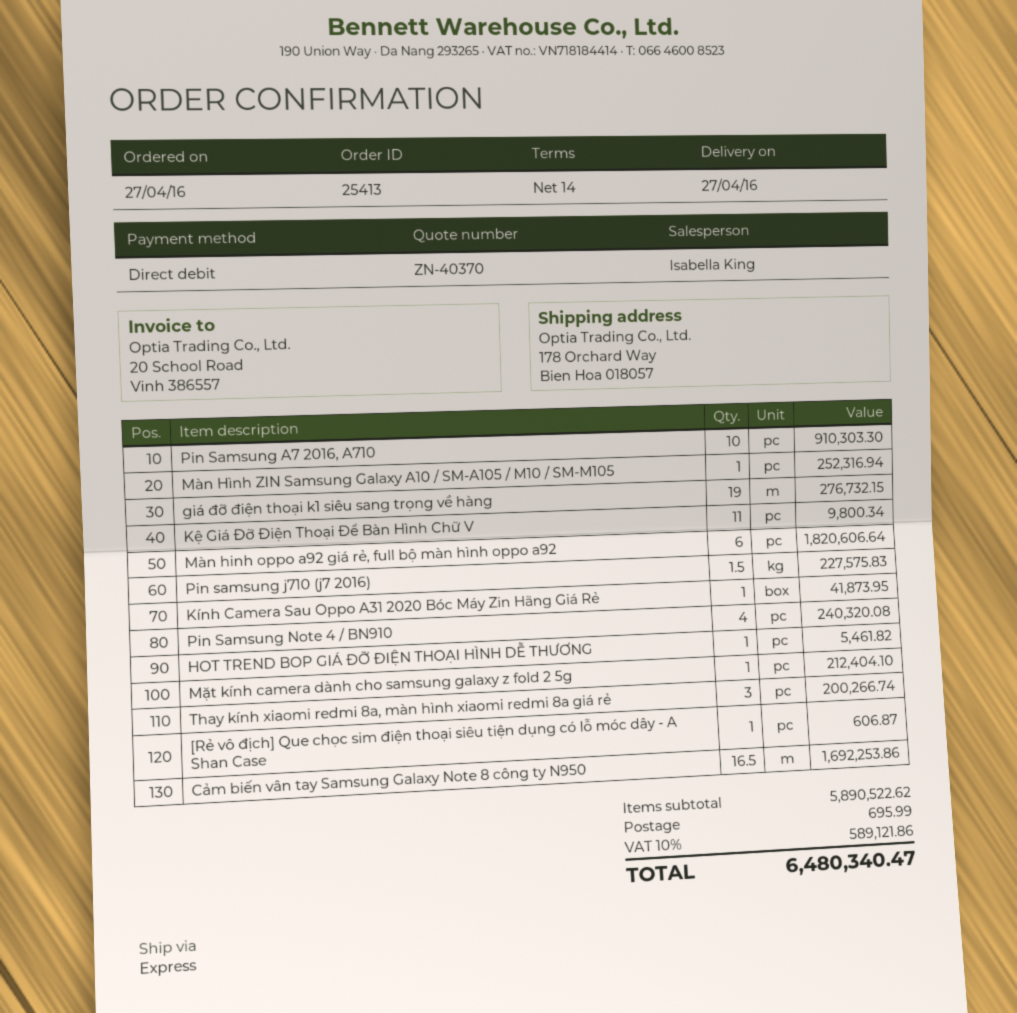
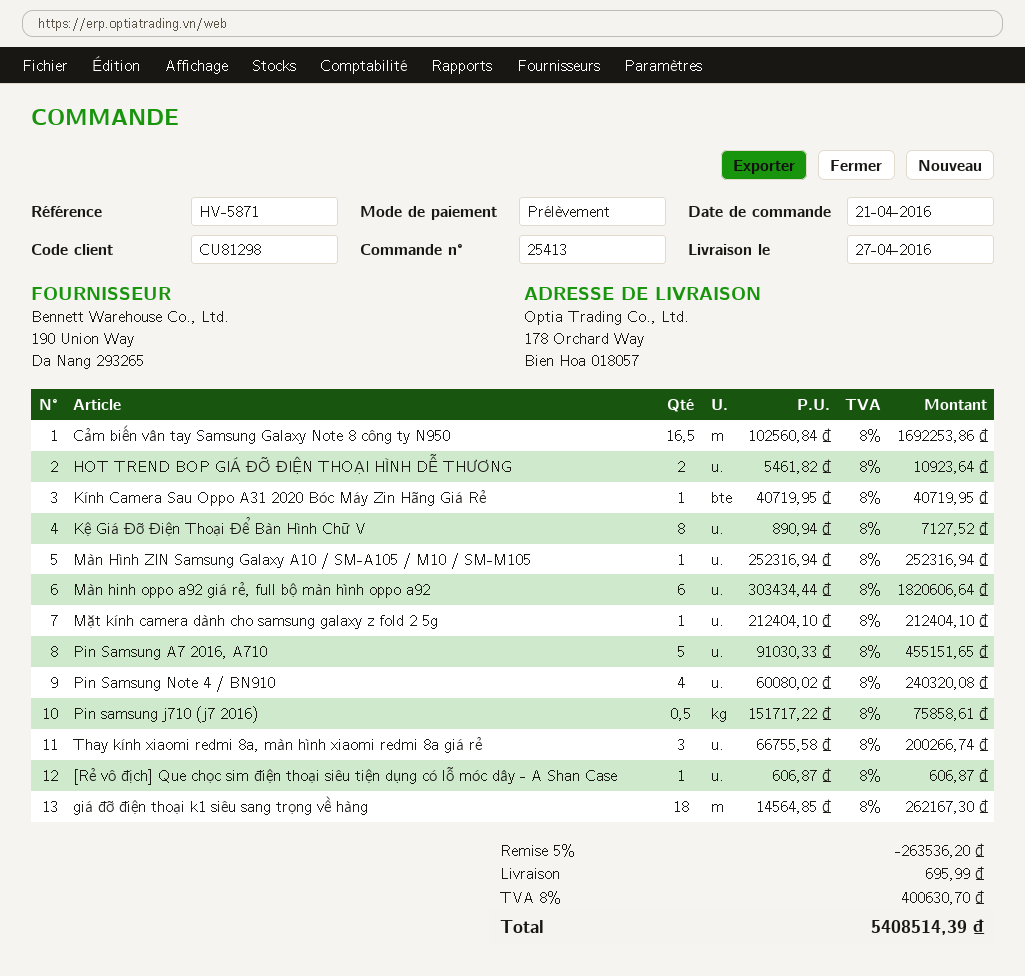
order date: 2016-04-27 -> 2016-04-21
Pin Samsung A7 2016, A710: 10 for 910303.30 -> 5 for 455151.65
giá đỡ điện thoại k1 siêu sang trọng về hàng: 19 for 276732.15 -> 18 for 262167.30
Kệ Giá Đỡ Điện Thoại Để Bàn Hình Chữ V: 11 for 9800.34 -> 8 for 7127.52
Pin samsung j710 (j7 2016): 1.5 for 227575.83 -> 0.5 for 75858.61
Kính Camera Sau Oppo A31 2020 Bóc Máy Zin Hãng Giá Rẻ: 1 for 41873.95 -> 1 for 40719.95
HOT TREND BOP GIÁ ĐỠ ĐIỆN THOẠI HÌNH DỄ THƯƠNG: 1 for 5461.82 -> 2 for 10923.64
discount: none -> 5% = 263536.20
tax: 10% = 589121.86 -> 8% = 400630.70
total: 6480340.47 -> 5408514.39

